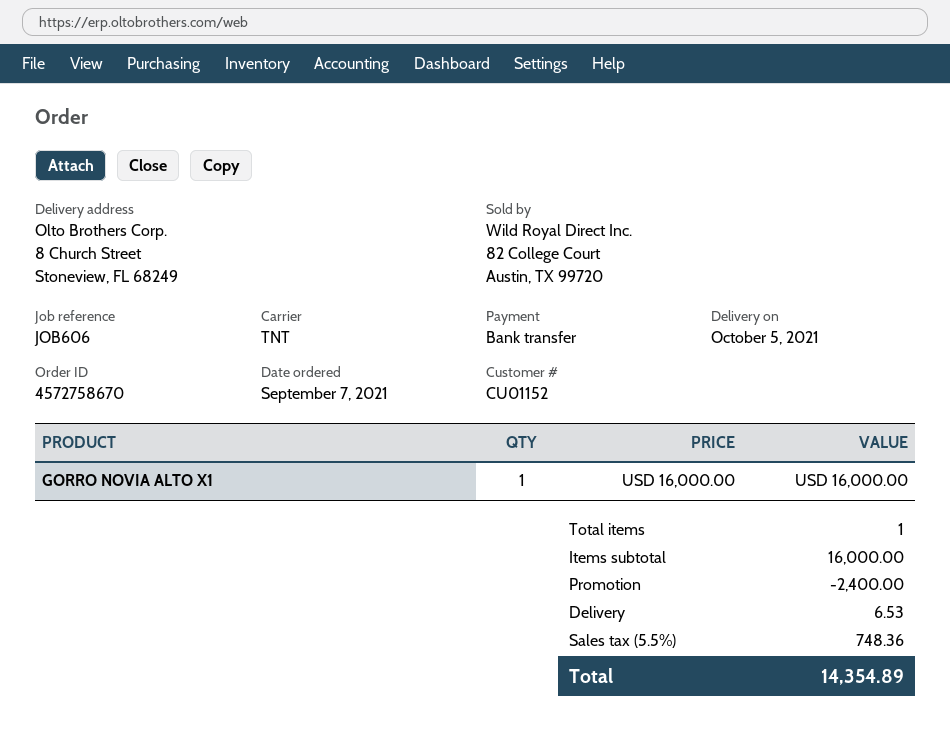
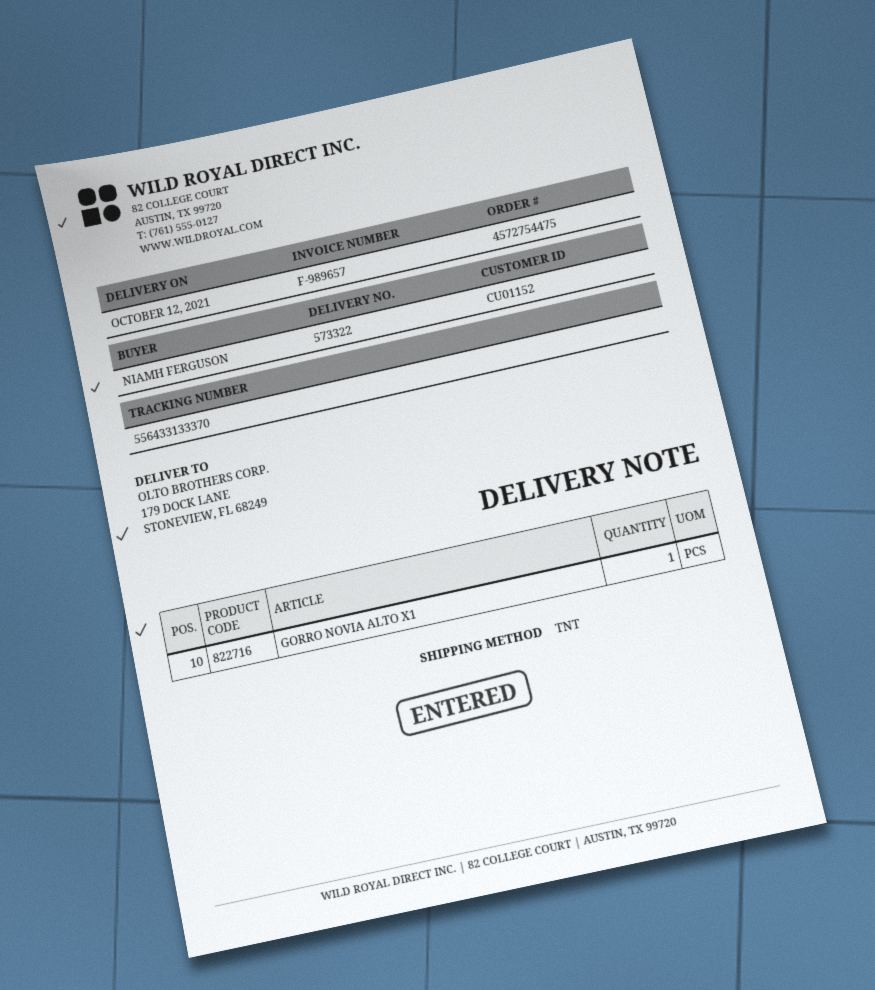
order number: 4572758670 -> 4572754475
delivery date: 2021-10-05 -> 2021-10-12
ship to: 8 Church Street, Stoneview, FL 68249 -> 179 DOCK LANE, STONEVIEW, FL 68249

